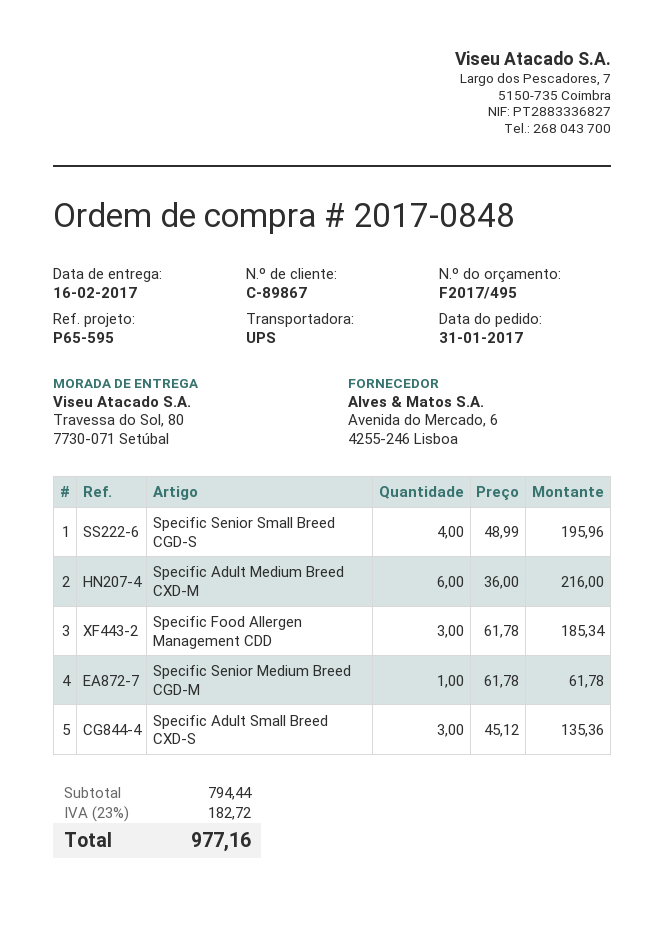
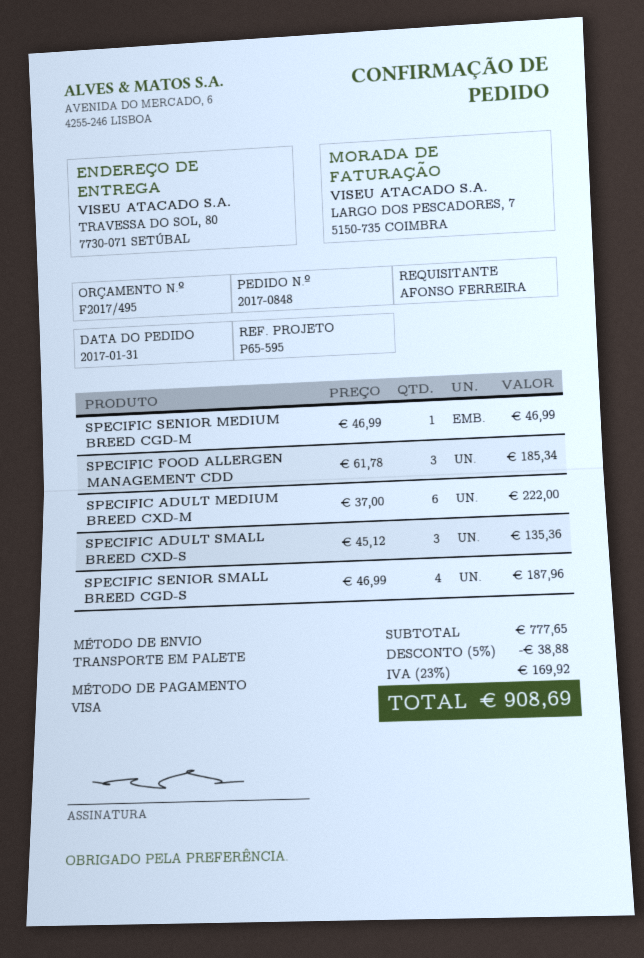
shipping method: UPS -> pallet freight
Specific Senior Small Breed CGD-S: 4 x 48.99 = 195.96 -> 4 x 46.99 = 187.96
Specific Adult Medium Breed CXD-M: 6 x 36.00 = 216.00 -> 6 x 37.00 = 222.00
Specific Senior Medium Breed CGD-M: 1 x 61.78 = 61.78 -> 1 x 46.99 = 46.99
subtotal: 794.44 -> 777.65
discount: none -> 5% = 38.88
tax: 23% = 182.72 -> 23% = 169.92
total: 977.16 -> 908.69

